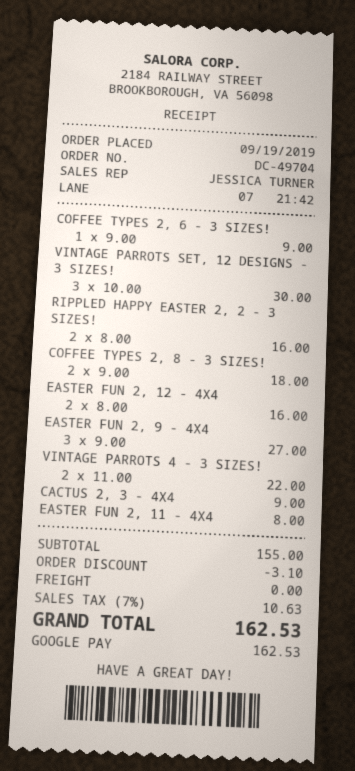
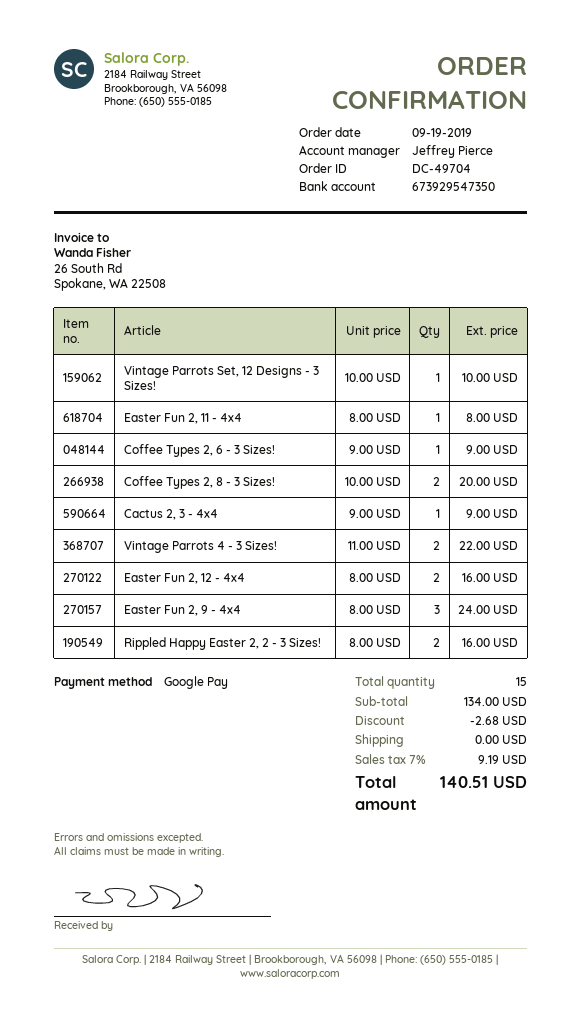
sales rep: JESSICA TURNER -> Jeffrey Pierce
VINTAGE PARROTS SET, 12 DESIGNS - 3 SIZES!: 3 x 10.00 = 30.00 -> 1 x 10.00 = 10.00
COFFEE TYPES 2, 8 - 3 SIZES!: 2 x 9.00 = 18.00 -> 2 x 10.00 = 20.00
EASTER FUN 2, 9 - 4X4: 3 x 9.00 = 27.00 -> 3 x 8.00 = 24.00
subtotal: 155.00 -> 134.00
discount: 3.10 -> 2.68
tax: 7% = 10.63 -> 7% = 9.19
total: 162.53 -> 140.51

